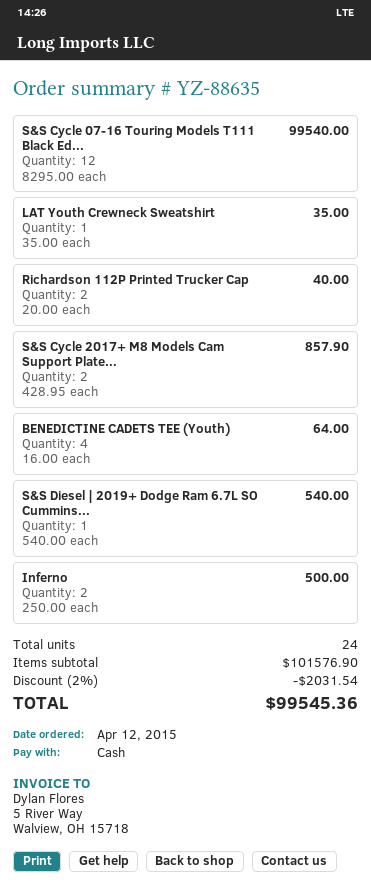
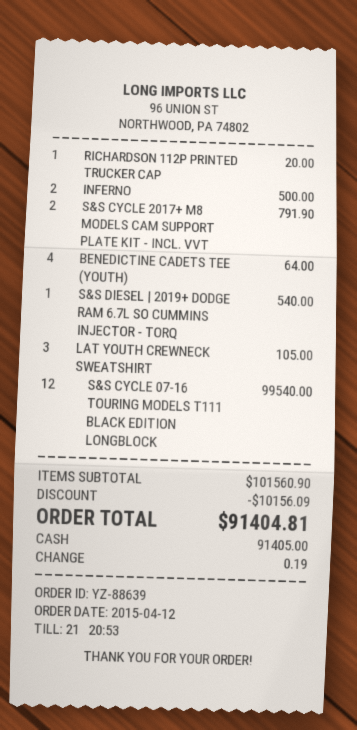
order number: YZ-88635 -> YZ-88639
LAT Youth Crewneck Sweatshirt: 1 for 35.00 -> 3 for 105.00
Richardson 112P Printed Trucker Cap: 2 for 40.00 -> 1 for 20.00
S&S Cycle 2017+ M8 Models Cam Support Plate...: 2 for 857.90 -> 2 for 791.90
subtotal: 101576.90 -> 101560.90
discount: 2031.54 -> 10156.09
total: 99545.36 -> 91404.81

